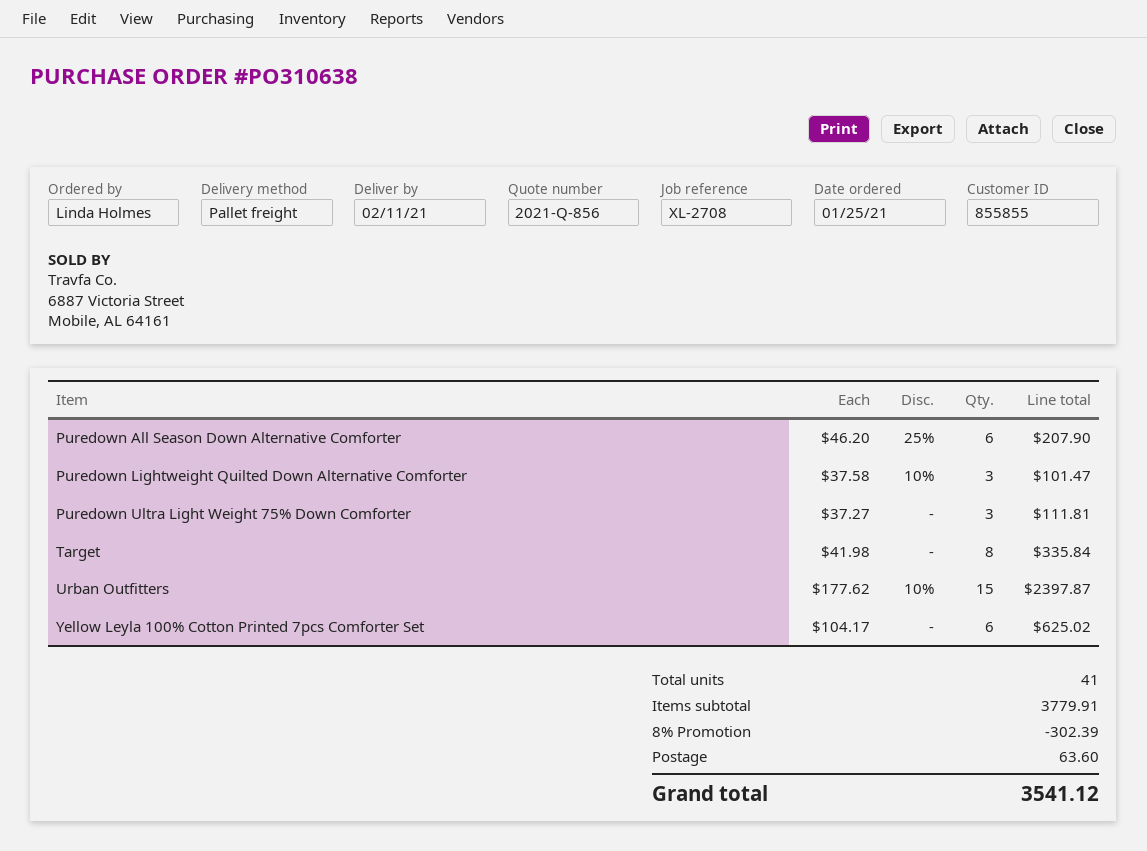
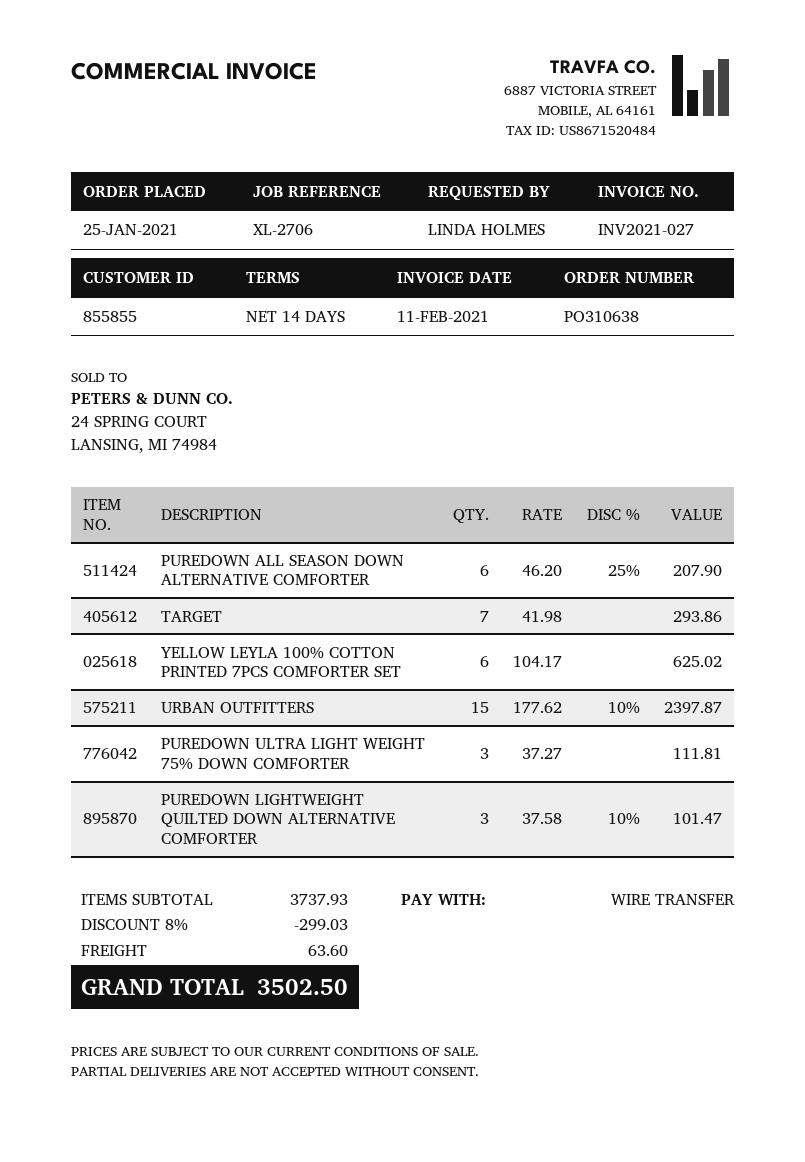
reference: XL-2708 -> XL-2706
Target: 8 x 41.98 = 335.84 -> 7 x 41.98 = 293.86
subtotal: 3779.91 -> 3737.93
discount: 8% = 302.39 -> 8% = 299.03
total: 3541.12 -> 3502.50

